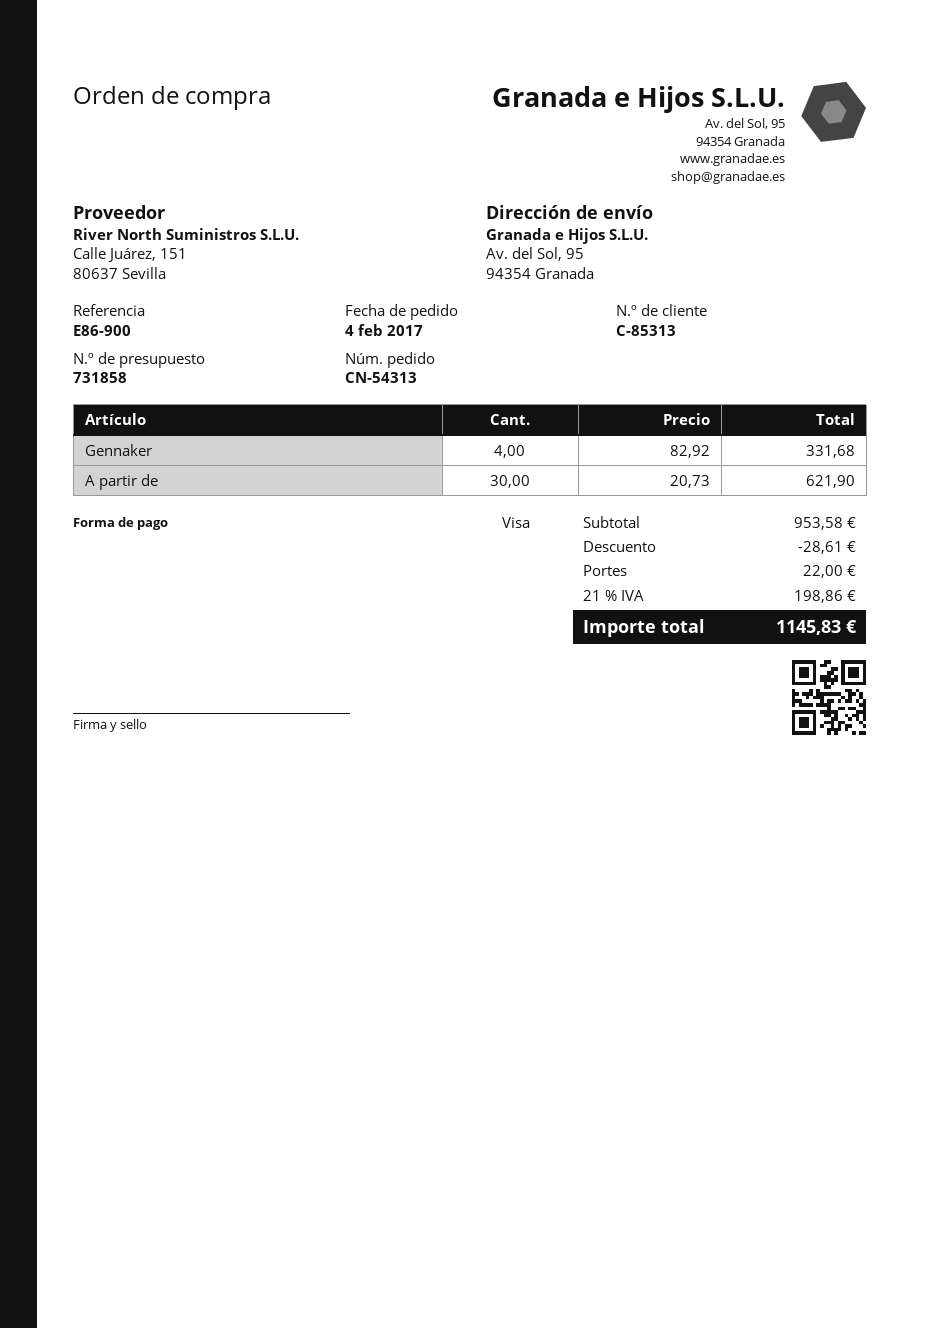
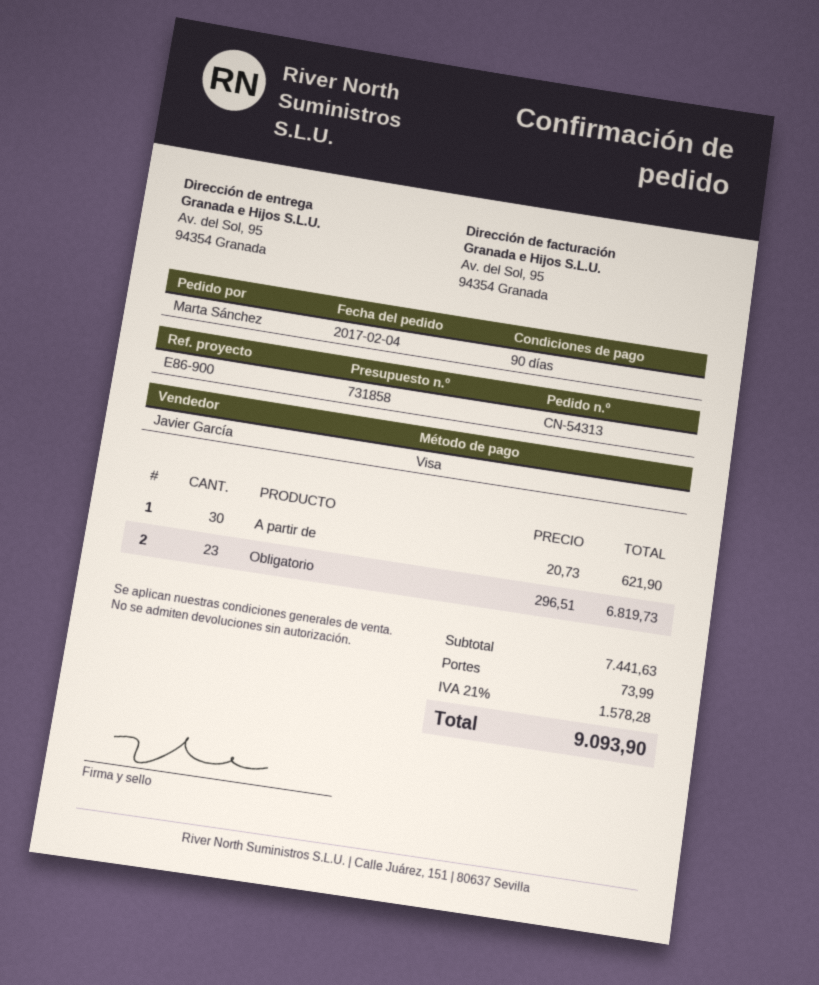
Gennaker: 4 x 82.92 = 331.68 -> none
Obligatorio: none -> 23 x 296.51 = 6819.73
subtotal: 953.58 -> 7441.63
discount: 28.61 -> none
shipping: 22.00 -> 73.99
tax: 21% = 198.86 -> 21% = 1578.28
total: 1145.83 -> 9093.90

